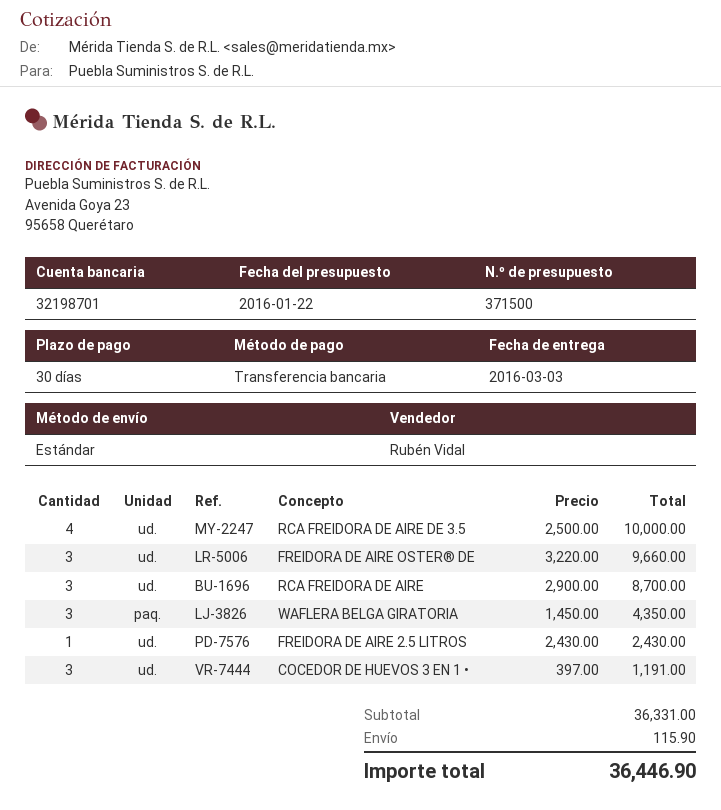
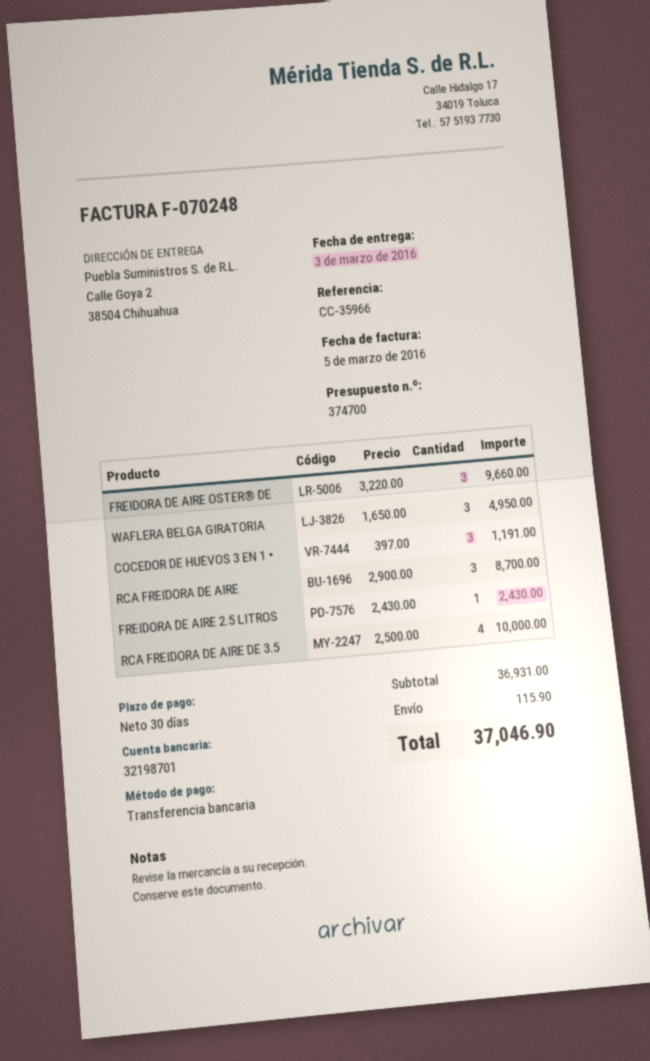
quote number: 371500 -> 374700
WAFLERA BELGA GIRATORIA: 3 x 1450.00 = 4350.00 -> 3 x 1650.00 = 4950.00
subtotal: 36331.00 -> 36931.00
total: 36446.90 -> 37046.90

